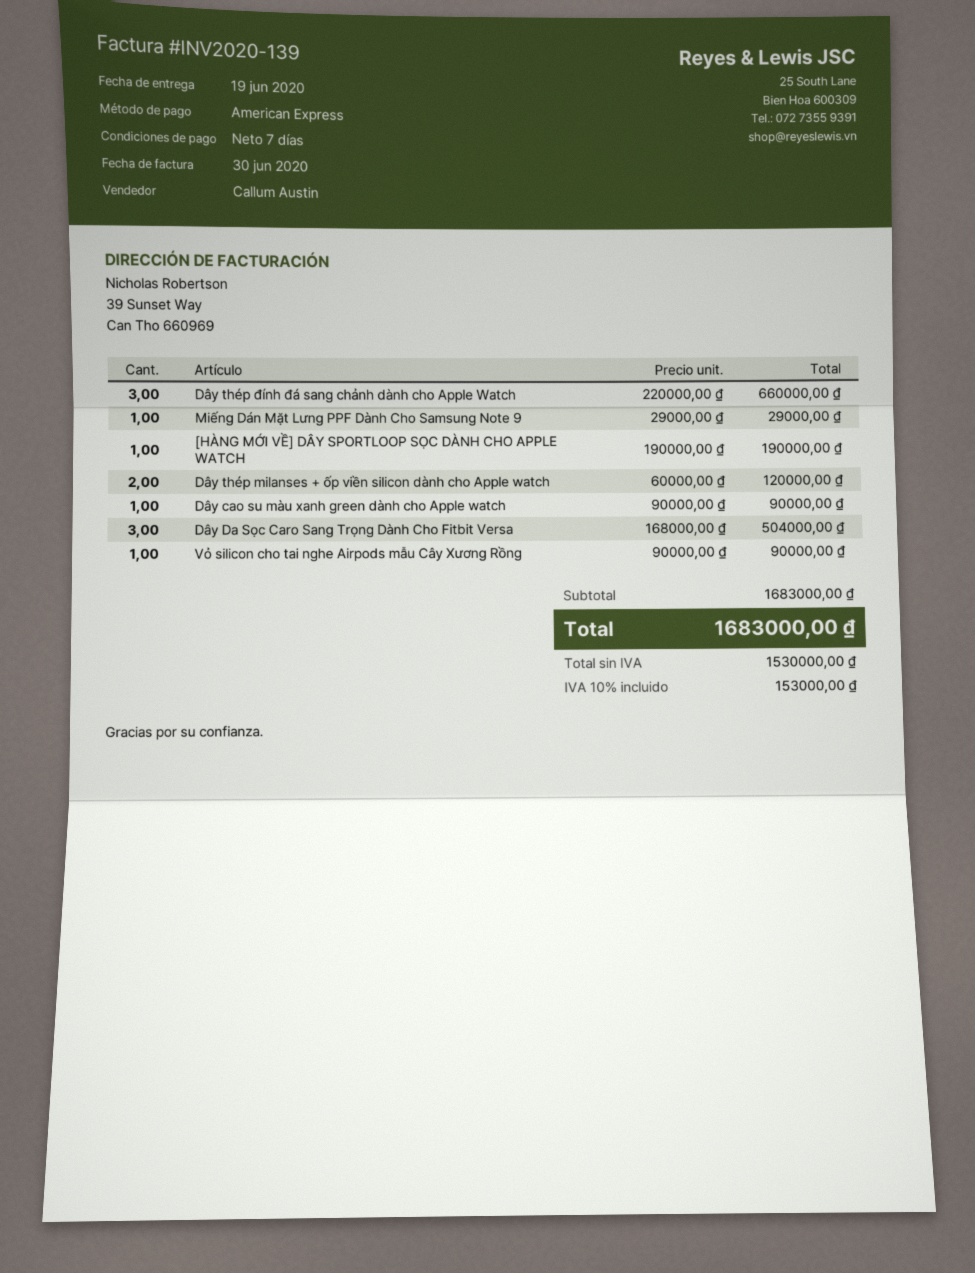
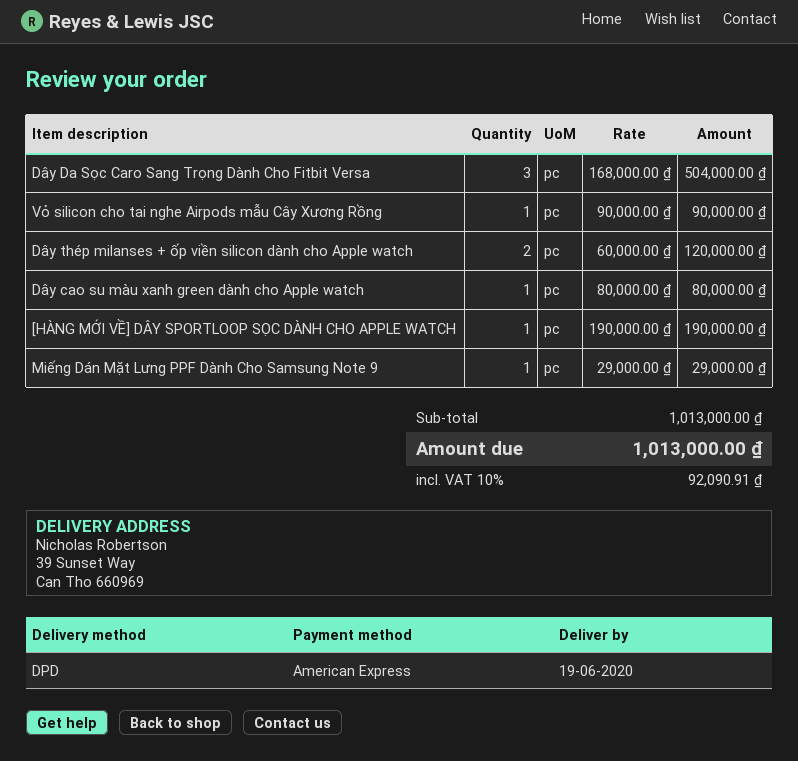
Dây thép đính đá sang chảnh dành cho Apple Watch: 3 x 220000.00 = 660000.00 -> none
Dây cao su màu xanh green dành cho Apple watch: 1 x 90000.00 = 90000.00 -> 1 x 80000.00 = 80000.00
subtotal: 1683000.00 -> 1013000.00
tax: 10% = 153000.00 -> 10% = 92090.91
total: 1683000.00 -> 1013000.00

